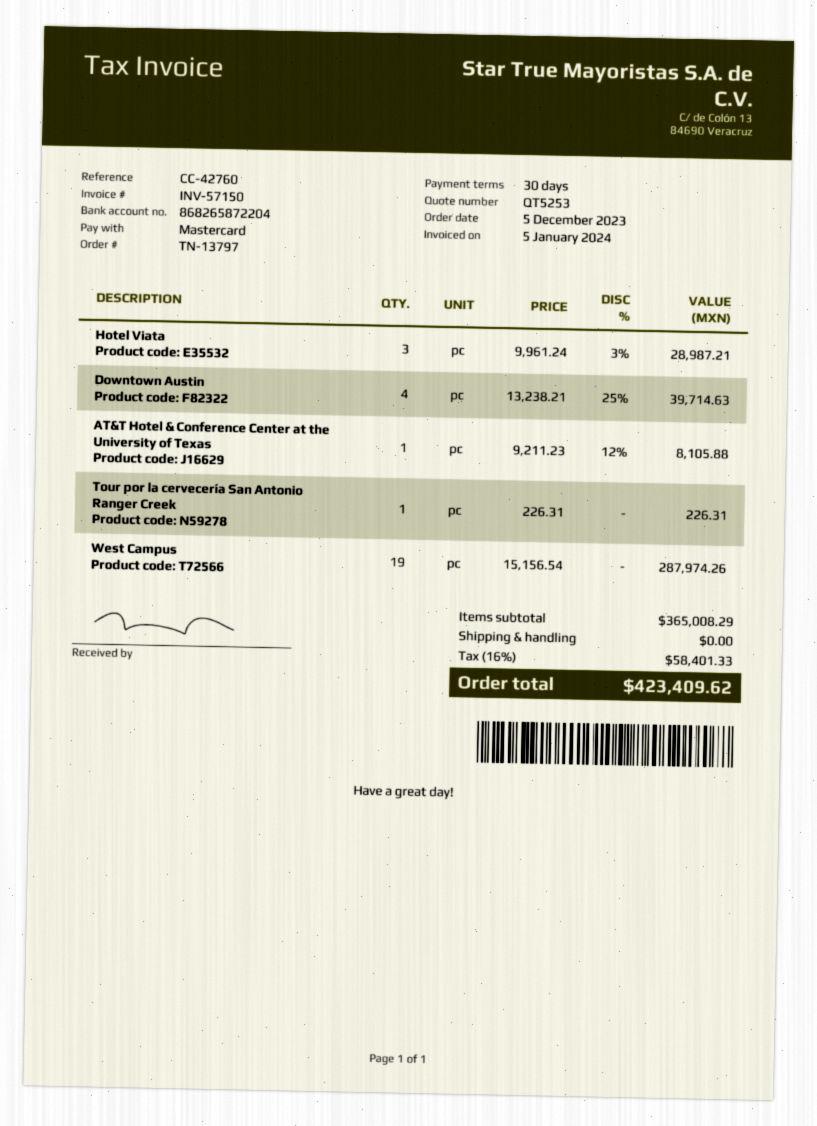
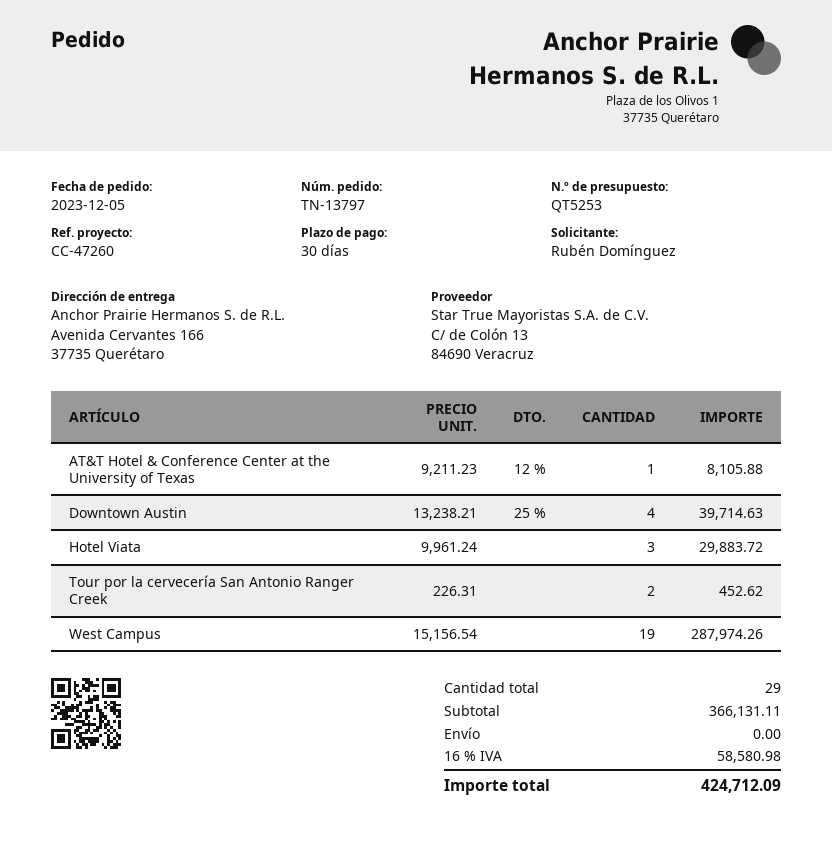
reference: CC-42760 -> CC-47260
Hotel Viata: 3 x 9961.24 - 3% = 28987.21 -> 3 x 9961.24 = 29883.72
Tour por la cervecería San Antonio Ranger Creek: 1 x 226.31 = 226.31 -> 2 x 226.31 = 452.62
subtotal: 365008.29 -> 366131.11
tax: 16% = 58401.33 -> 16% = 58580.98
total: 423409.62 -> 424712.09

